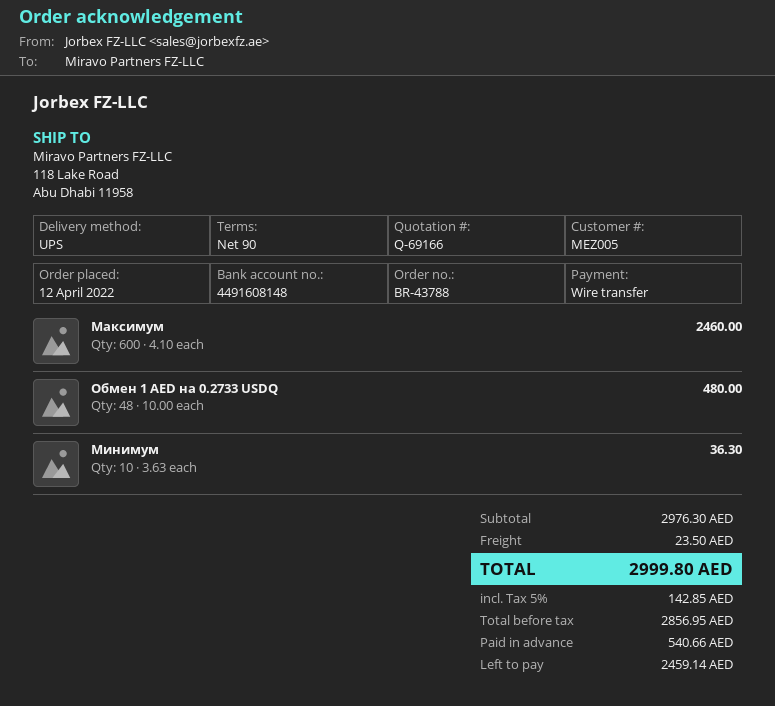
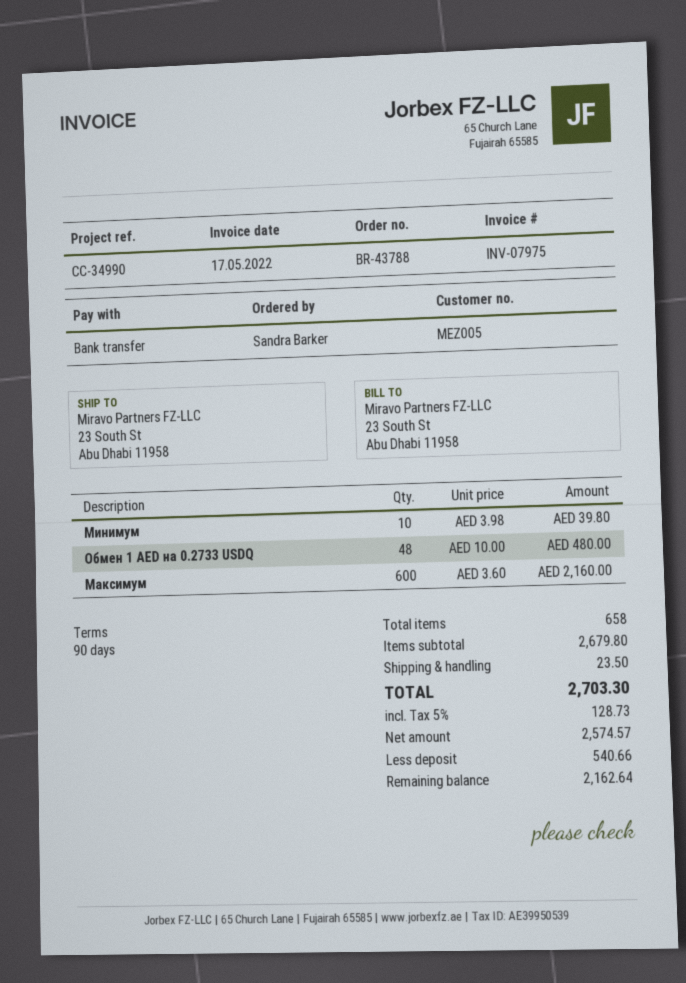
ship to: 118 Lake Road, Abu Dhabi 11958 -> 23 South St, Abu Dhabi 11958
Максимум: 600 x 4.10 = 2460.00 -> 600 x 3.60 = 2160.00
Минимум: 10 x 3.63 = 36.30 -> 10 x 3.98 = 39.80
subtotal: 2976.30 -> 2679.80
net: 2856.95 -> 2574.57
tax: 5% = 142.85 -> 5% = 128.73
total: 2999.80 -> 2703.30
balance: 2459.14 -> 2162.64

